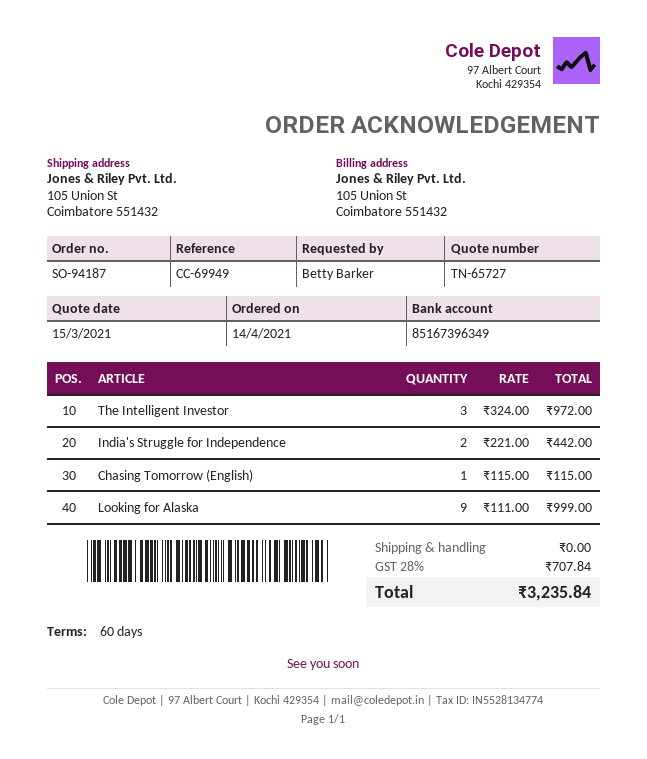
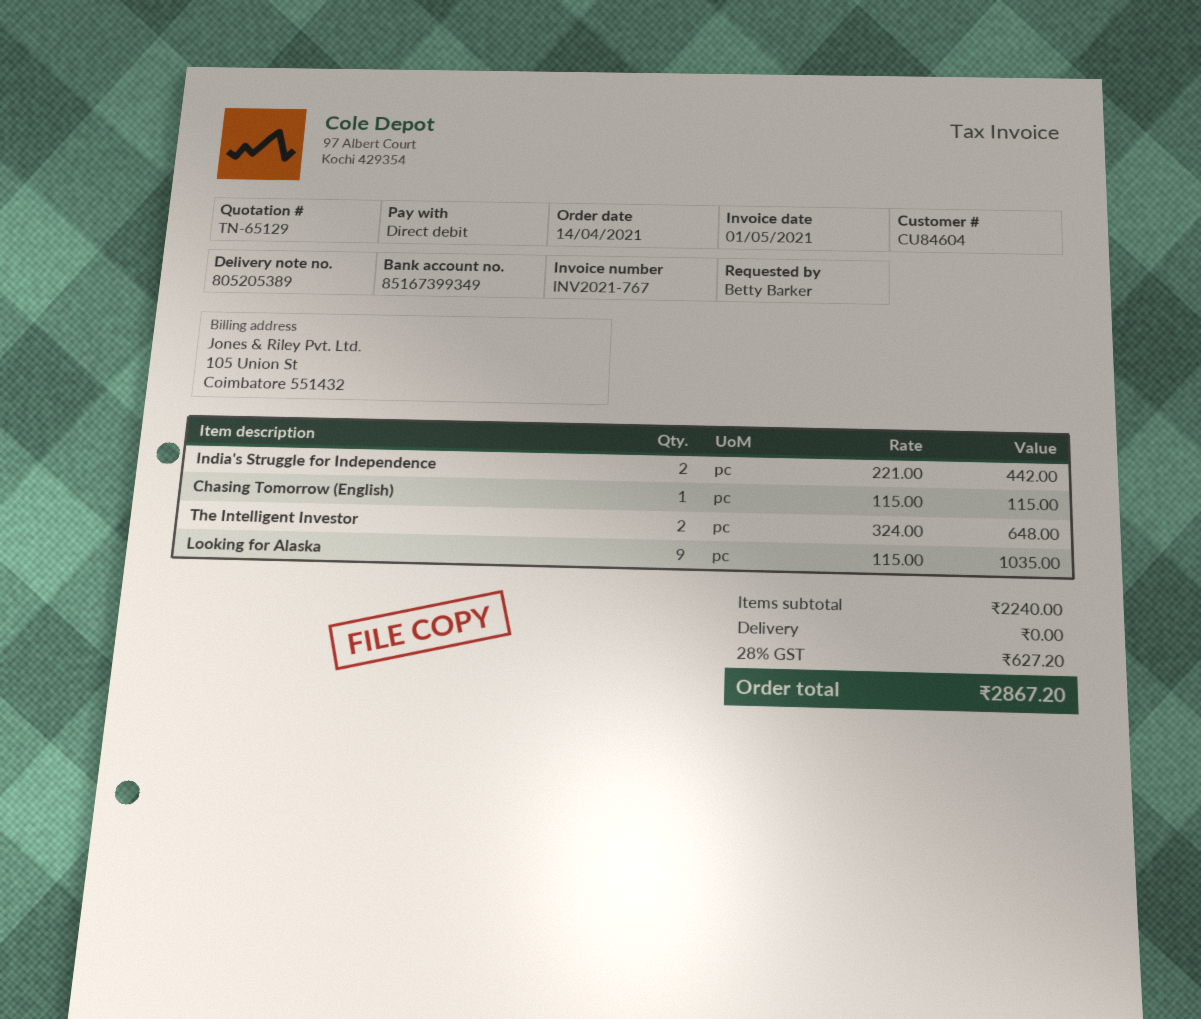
quote number: TN-65727 -> TN-65129
bank account: 85167396349 -> 85167399349
The Intelligent Investor: 3 x 324.00 = 972.00 -> 2 x 324.00 = 648.00
Looking for Alaska: 9 x 111.00 = 999.00 -> 9 x 115.00 = 1035.00
tax: 28% = 707.84 -> 28% = 627.20
total: 3235.84 -> 2867.20

